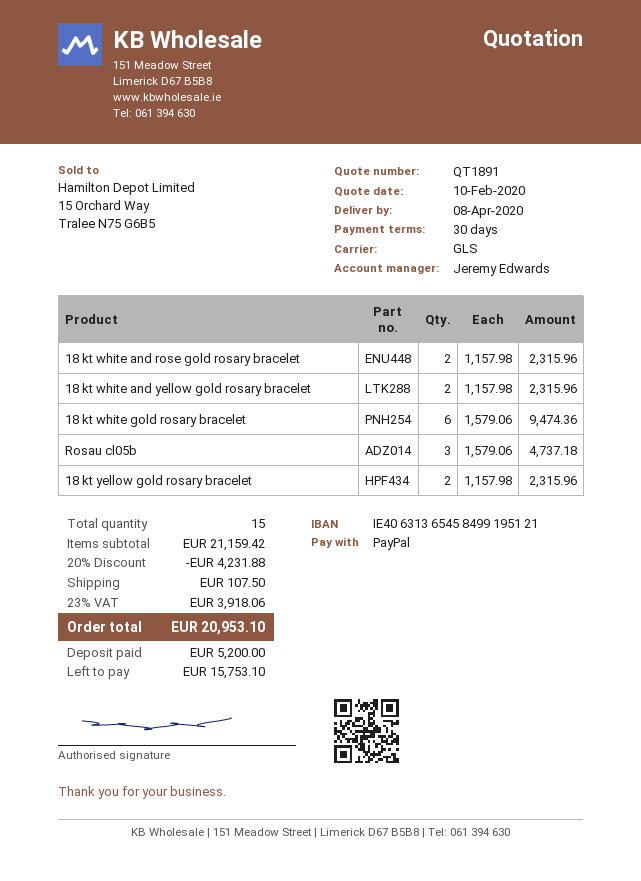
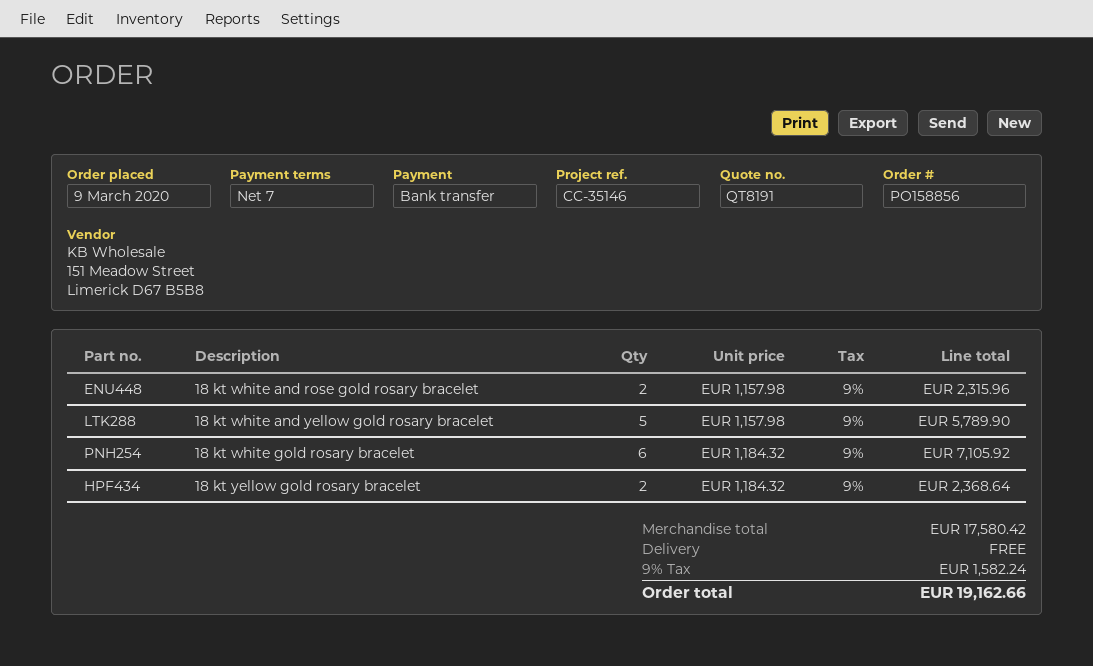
quote number: QT1891 -> QT8191
payment terms: 30 days -> 7 days
payment method: PayPal -> bank transfer
18 kt white and yellow gold rosary bracelet: 2 x 1157.98 = 2315.96 -> 5 x 1157.98 = 5789.90
18 kt white gold rosary bracelet: 6 x 1579.06 = 9474.36 -> 6 x 1184.32 = 7105.92
Rosau cl05b: 3 x 1579.06 = 4737.18 -> none
18 kt yellow gold rosary bracelet: 2 x 1157.98 = 2315.96 -> 2 x 1184.32 = 2368.64
subtotal: 21159.42 -> 17580.42
discount: 20% = 4231.88 -> none
shipping: 107.50 -> 0.00
tax: 23% = 3918.06 -> 9% = 1582.24
total: 20953.10 -> 19162.66

